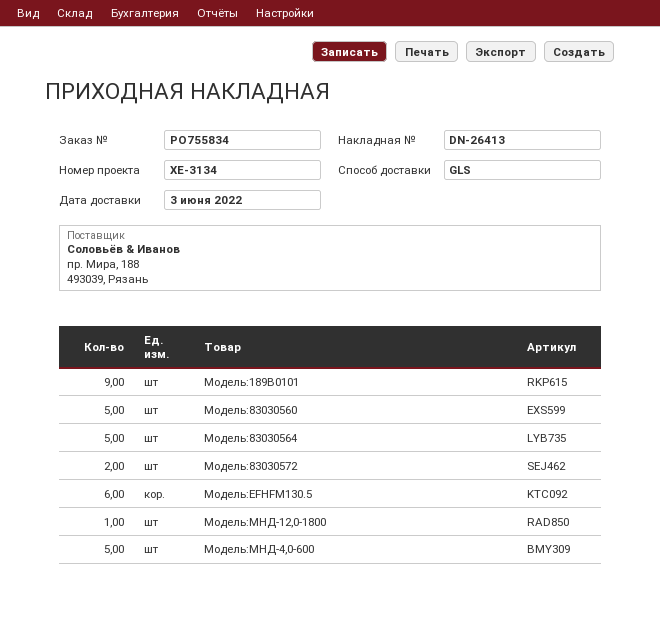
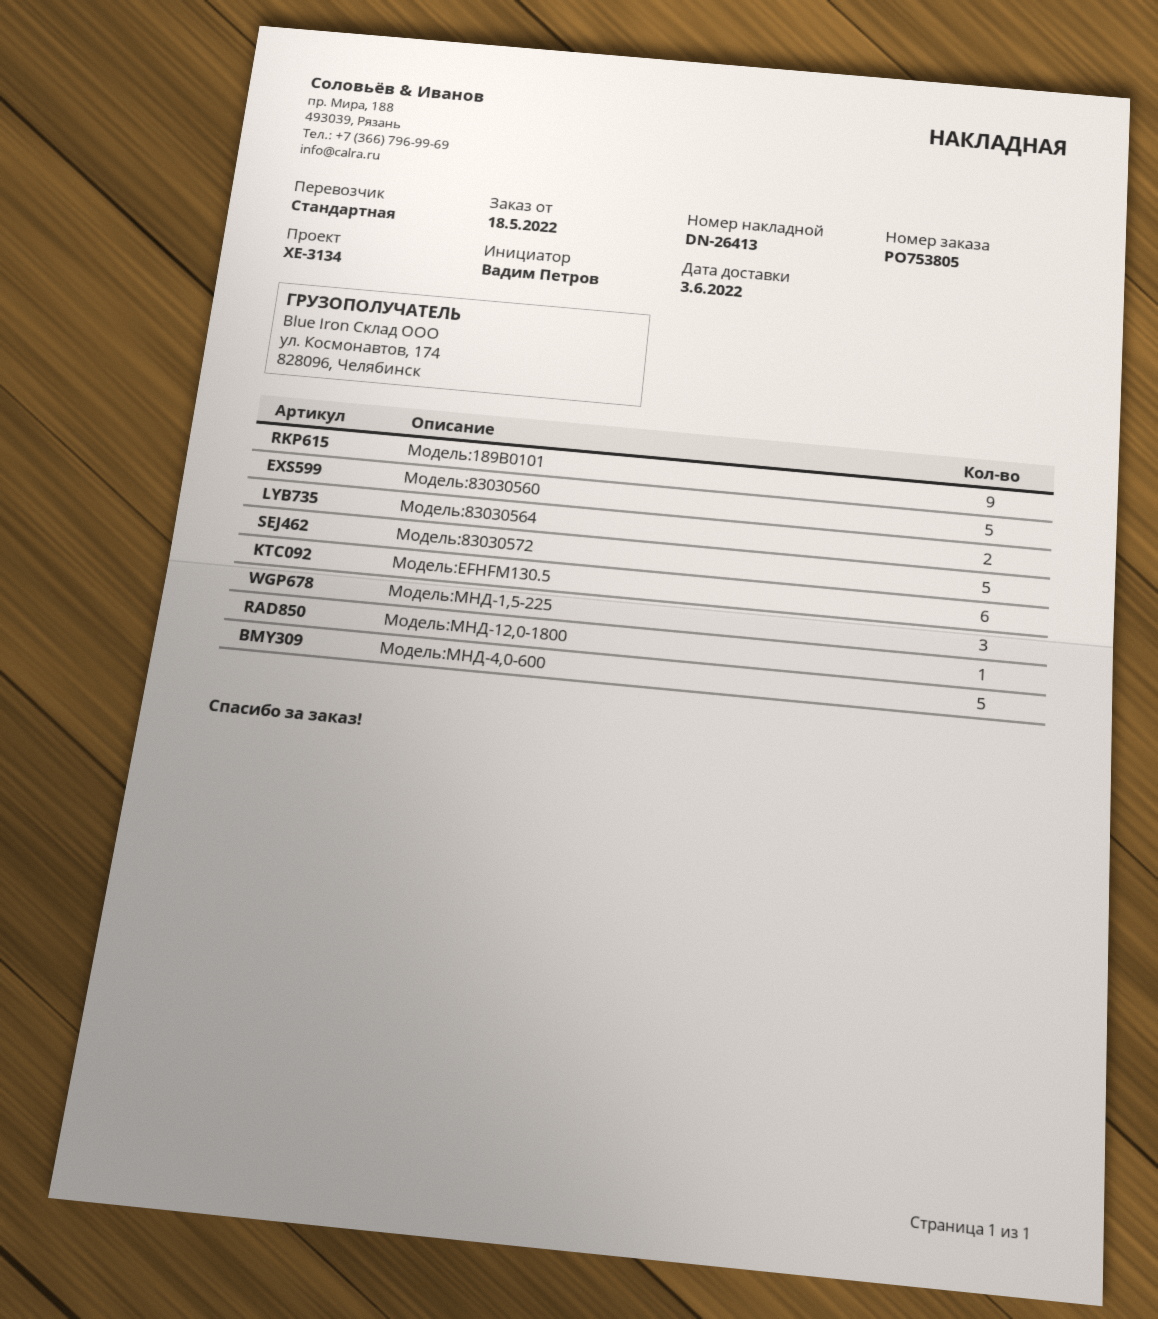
order number: PO755834 -> PO753805
shipping method: GLS -> standard
Модель:83030564: 5 -> 2
Модель:83030572: 2 -> 5
Модель:МНД-1,5-225: none -> 3

